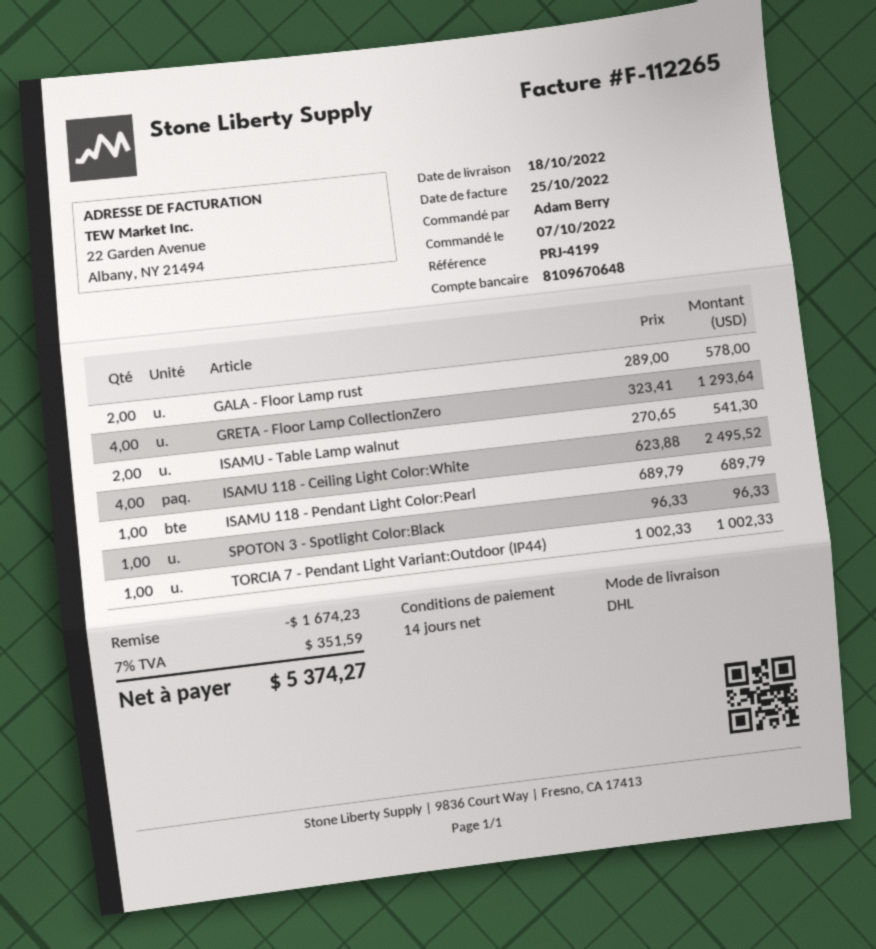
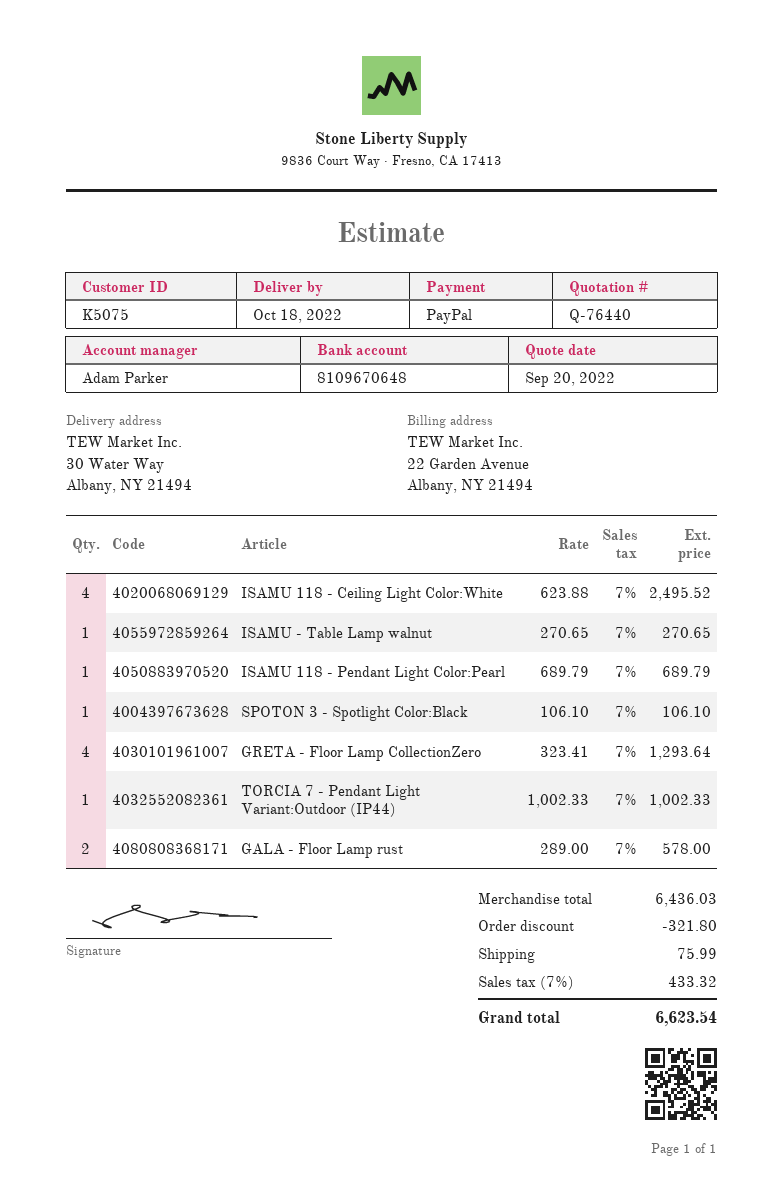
ISAMU - Table Lamp walnut: 2 x 270.65 = 541.30 -> 1 x 270.65 = 270.65
SPOTON 3 - Spotlight Color:Black: 1 x 96.33 = 96.33 -> 1 x 106.10 = 106.10
discount: 1674.23 -> 321.80
shipping: none -> 75.99
tax: 7% = 351.59 -> 7% = 433.32
total: 5374.27 -> 6623.54

